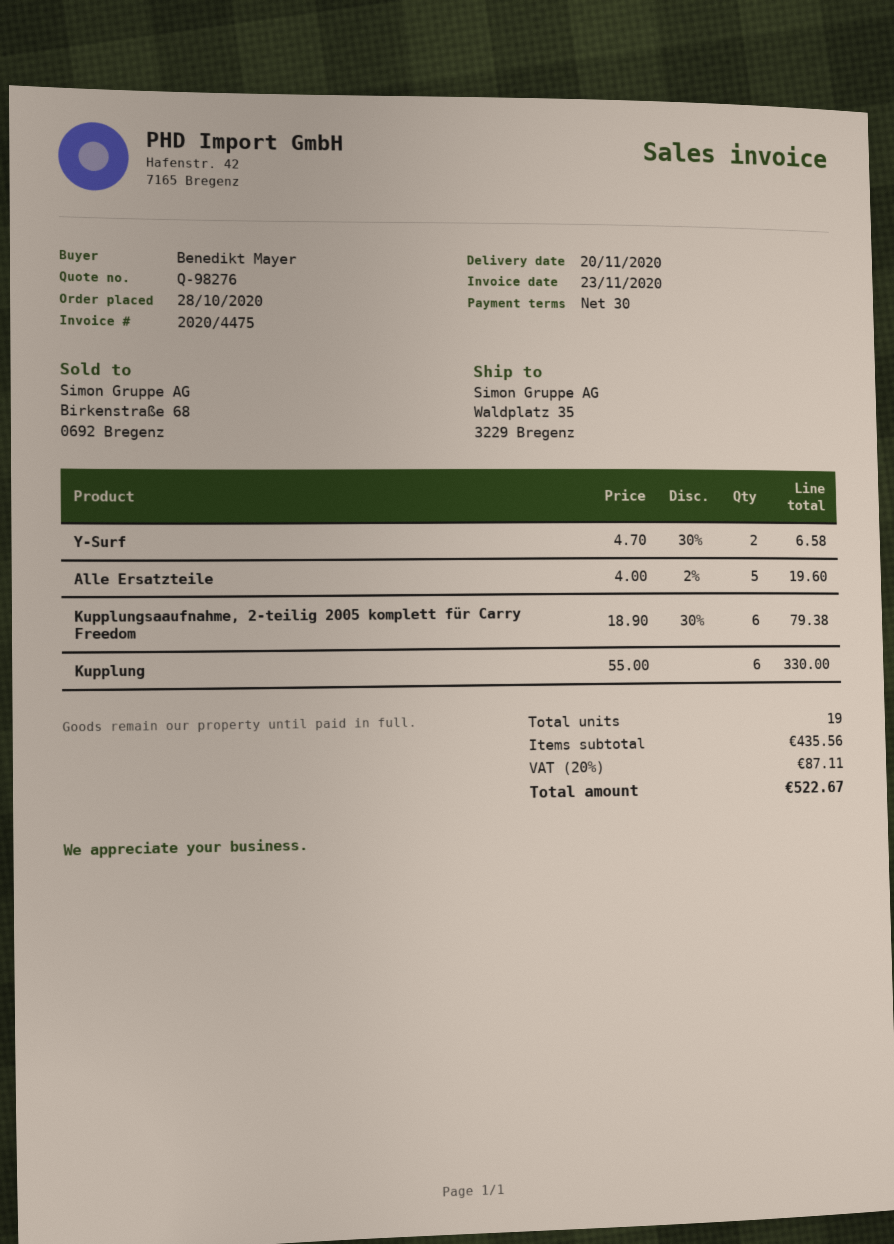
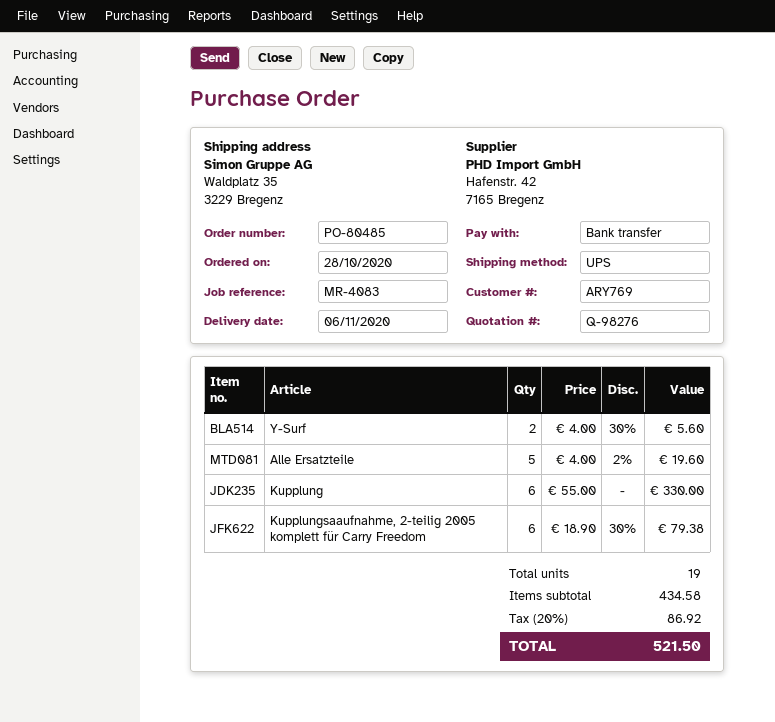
delivery date: 2020-11-20 -> 2020-11-06
Y-Surf: 2 x 4.70 - 30% = 6.58 -> 2 x 4.00 - 30% = 5.60
subtotal: 435.56 -> 434.58
tax: 20% = 87.11 -> 20% = 86.92
total: 522.67 -> 521.50

